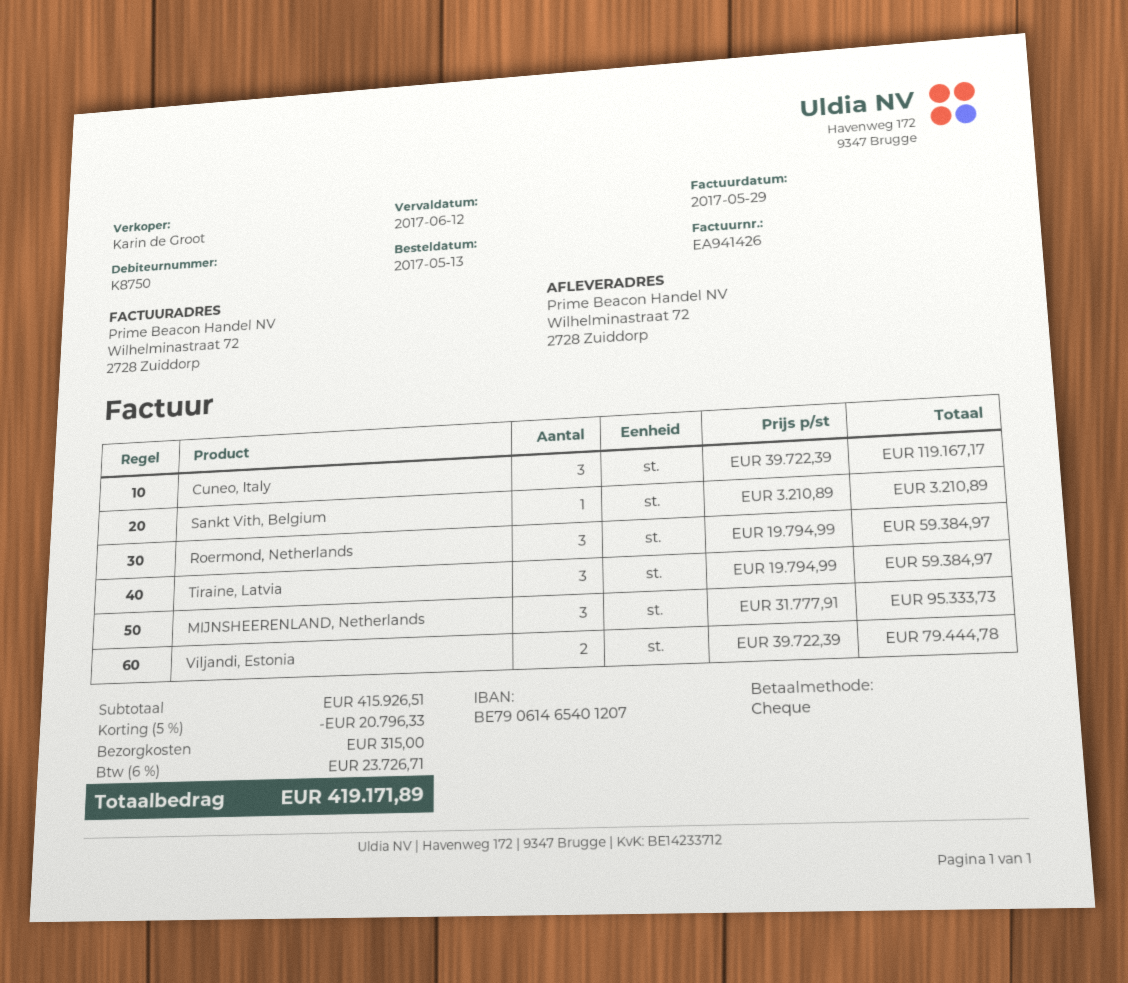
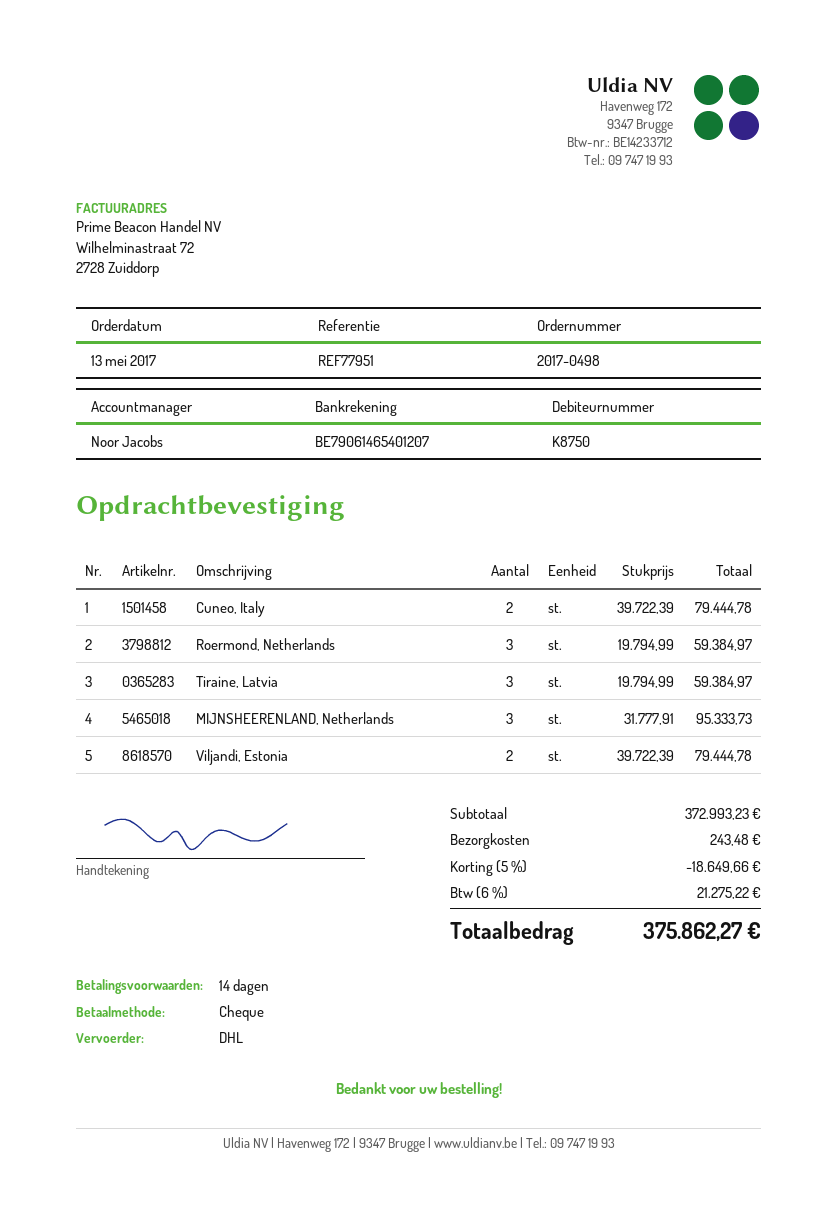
sales rep: Karin de Groot -> Noor Jacobs
Cuneo, Italy: 3 x 39722.39 = 119167.17 -> 2 x 39722.39 = 79444.78
Sankt Vith, Belgium: 1 x 3210.89 = 3210.89 -> none
subtotal: 415926.51 -> 372993.23
discount: 5% = 20796.33 -> 5% = 18649.66
shipping: 315.00 -> 243.48
tax: 6% = 23726.71 -> 6% = 21275.22
total: 419171.89 -> 375862.27

